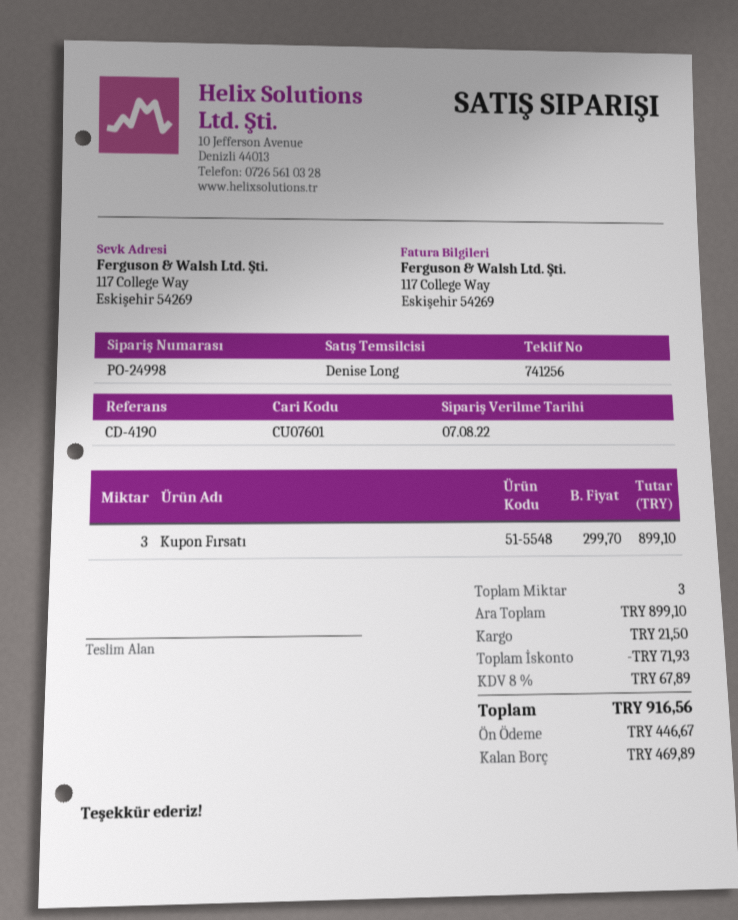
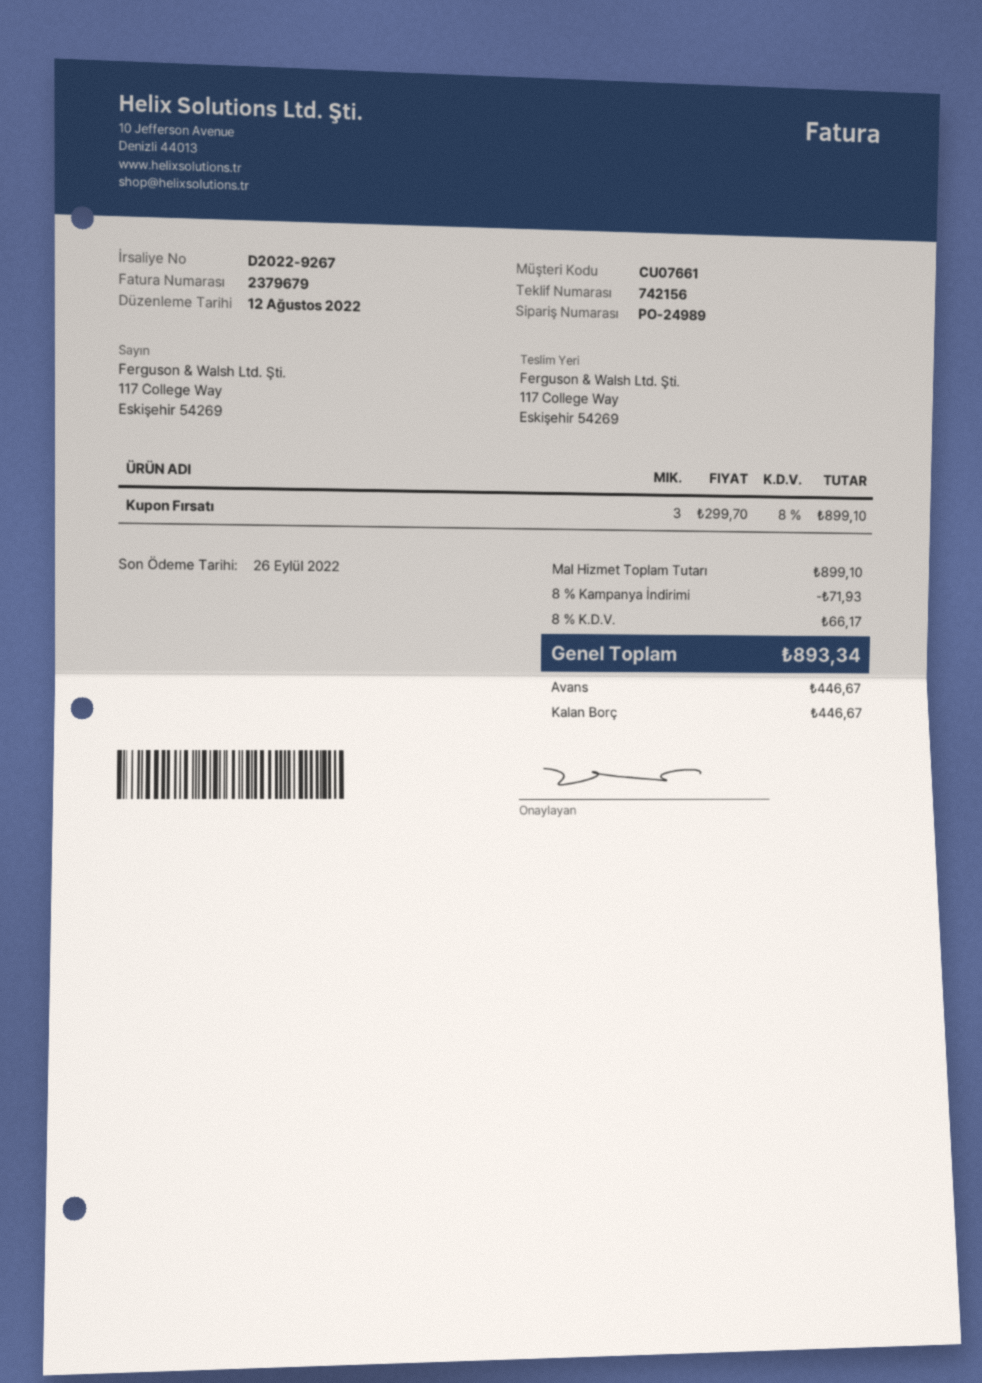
quote number: 741256 -> 742156
order number: PO-24998 -> PO-24989
customer number: CU07601 -> CU07661
shipping: 21.50 -> none
tax: 8% = 67.89 -> 8% = 66.17
total: 916.56 -> 893.34
balance: 469.89 -> 446.67

